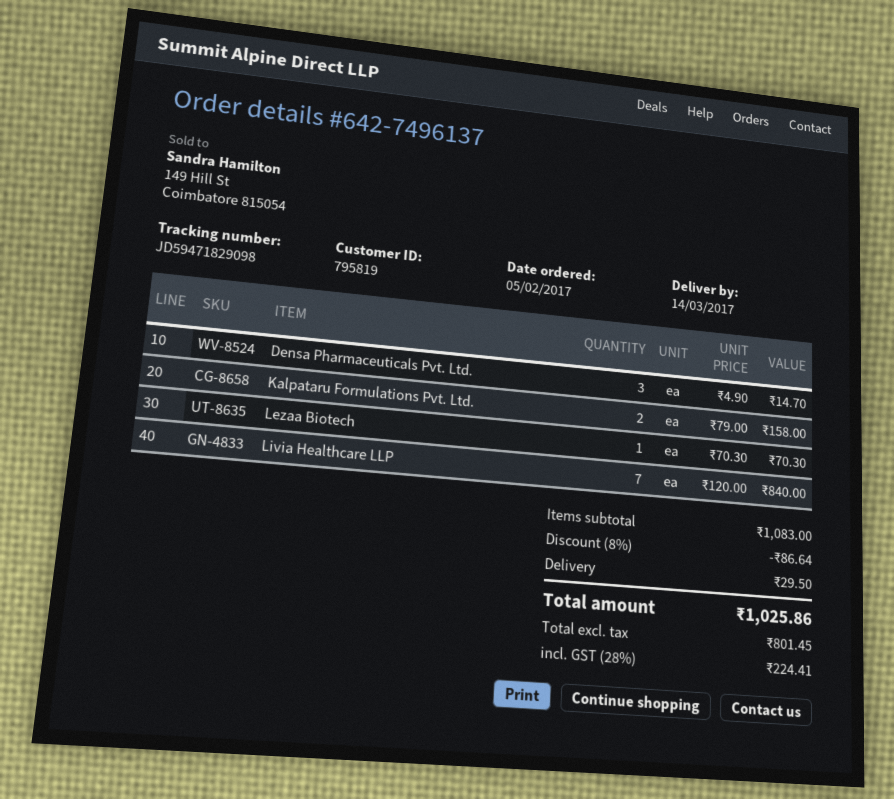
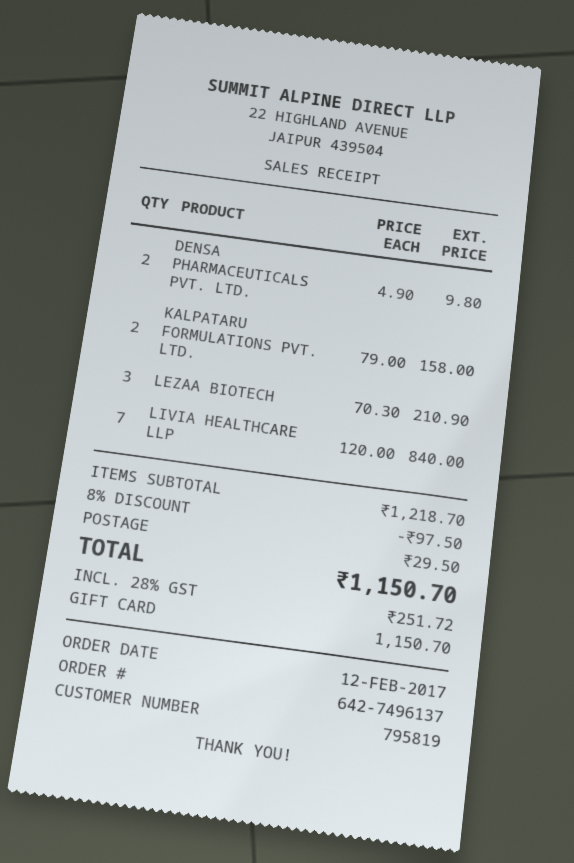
order date: 2017-02-05 -> 2017-02-12
Densa Pharmaceuticals Pvt. Ltd.: 3 x 4.90 = 14.70 -> 2 x 4.90 = 9.80
Lezaa Biotech: 1 x 70.30 = 70.30 -> 3 x 70.30 = 210.90
subtotal: 1083.00 -> 1218.70
discount: 8% = 86.64 -> 8% = 97.50
tax: 28% = 224.41 -> 28% = 251.72
total: 1025.86 -> 1150.70

